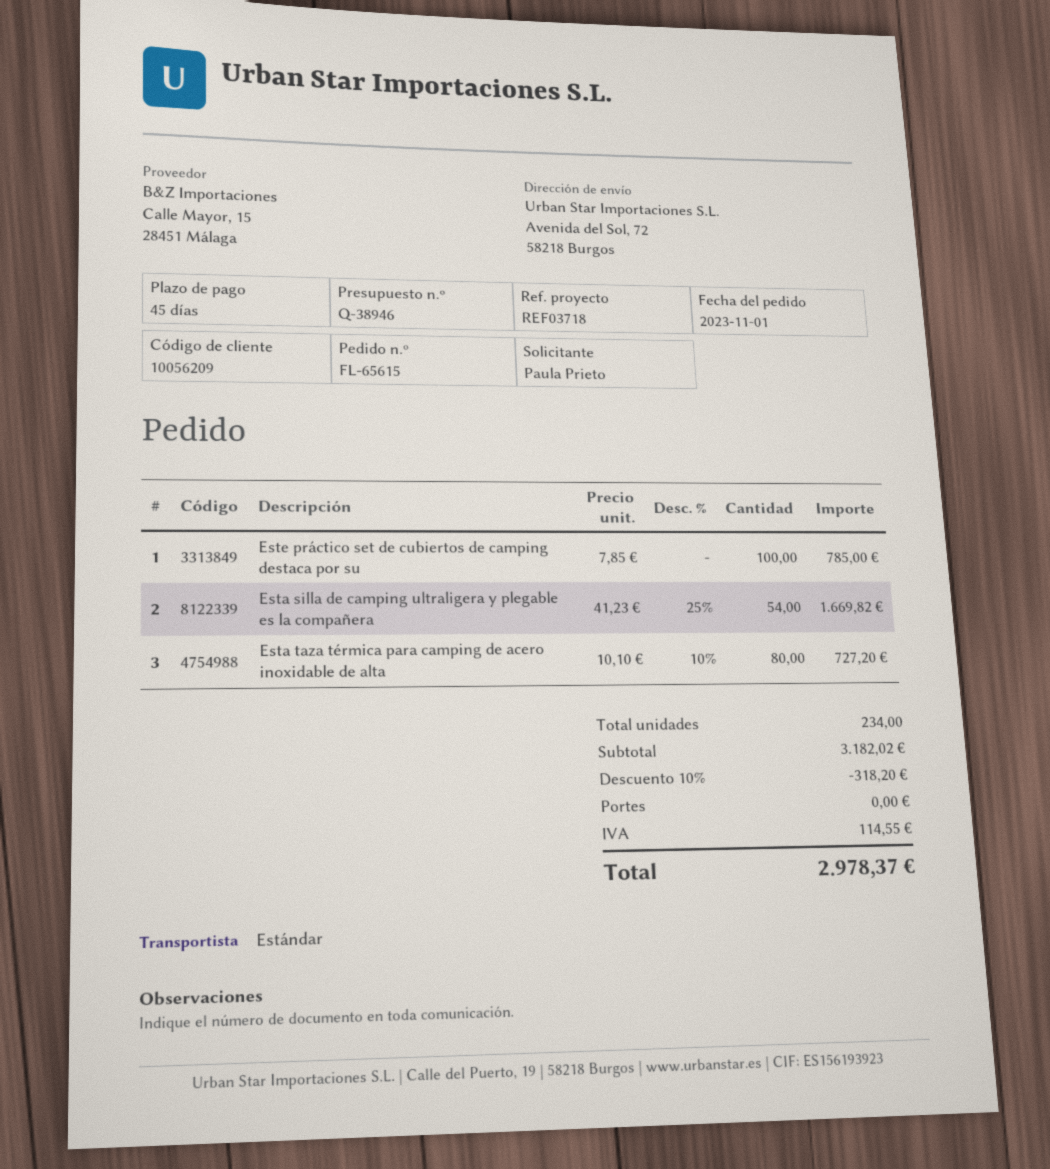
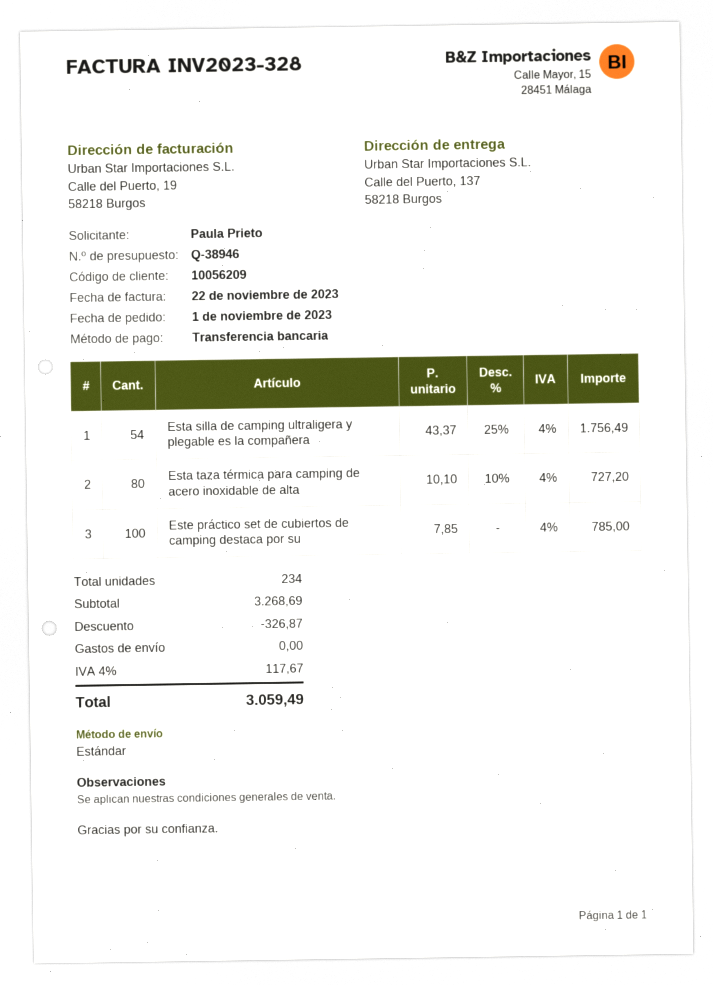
ship to: Avenida del Sol, 72, 58218 Burgos -> Calle del Puerto, 137, 58218 Burgos
Esta silla de camping ultraligera y plegable es la compañera: 54 x 41.23 - 25% = 1669.82 -> 54 x 43.37 - 25% = 1756.49
subtotal: 3182.02 -> 3268.69
discount: 318.20 -> 326.87
tax: 114.55 -> 117.67
total: 2978.37 -> 3059.49

